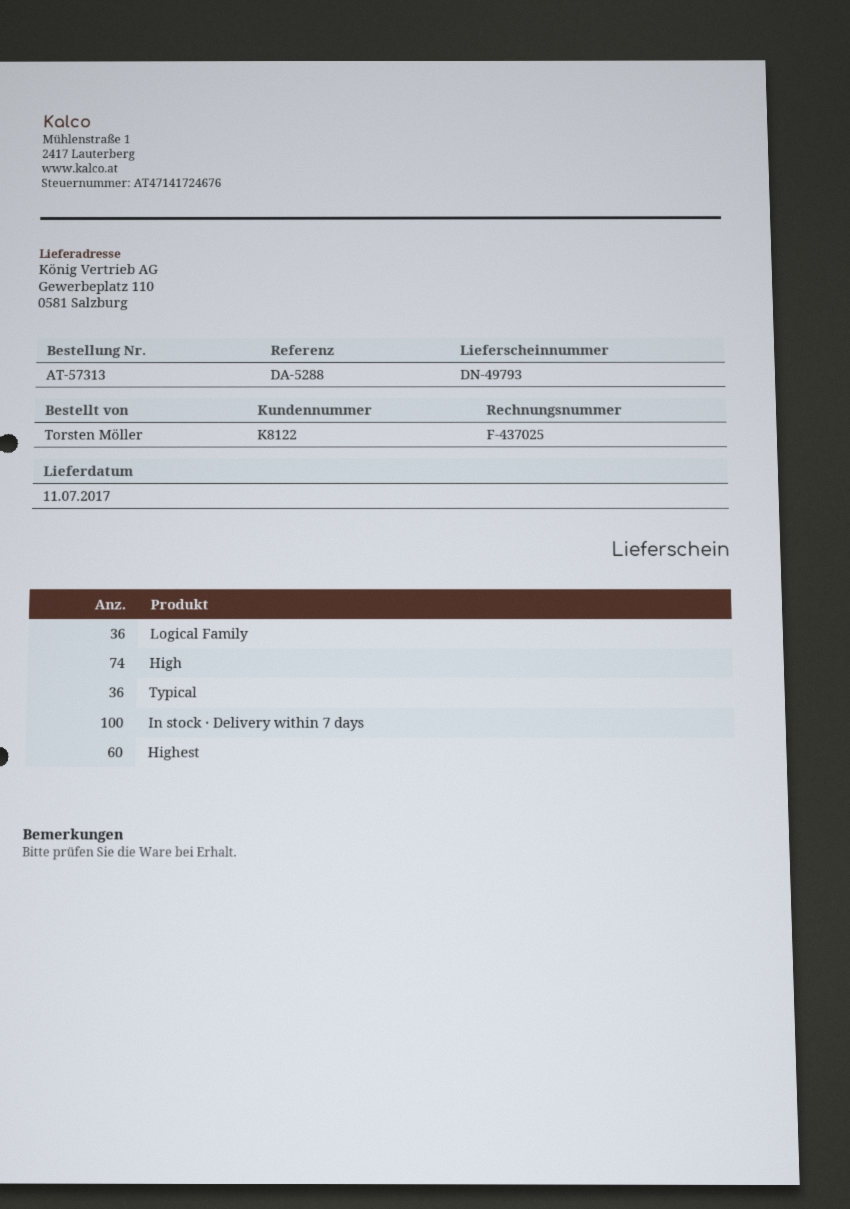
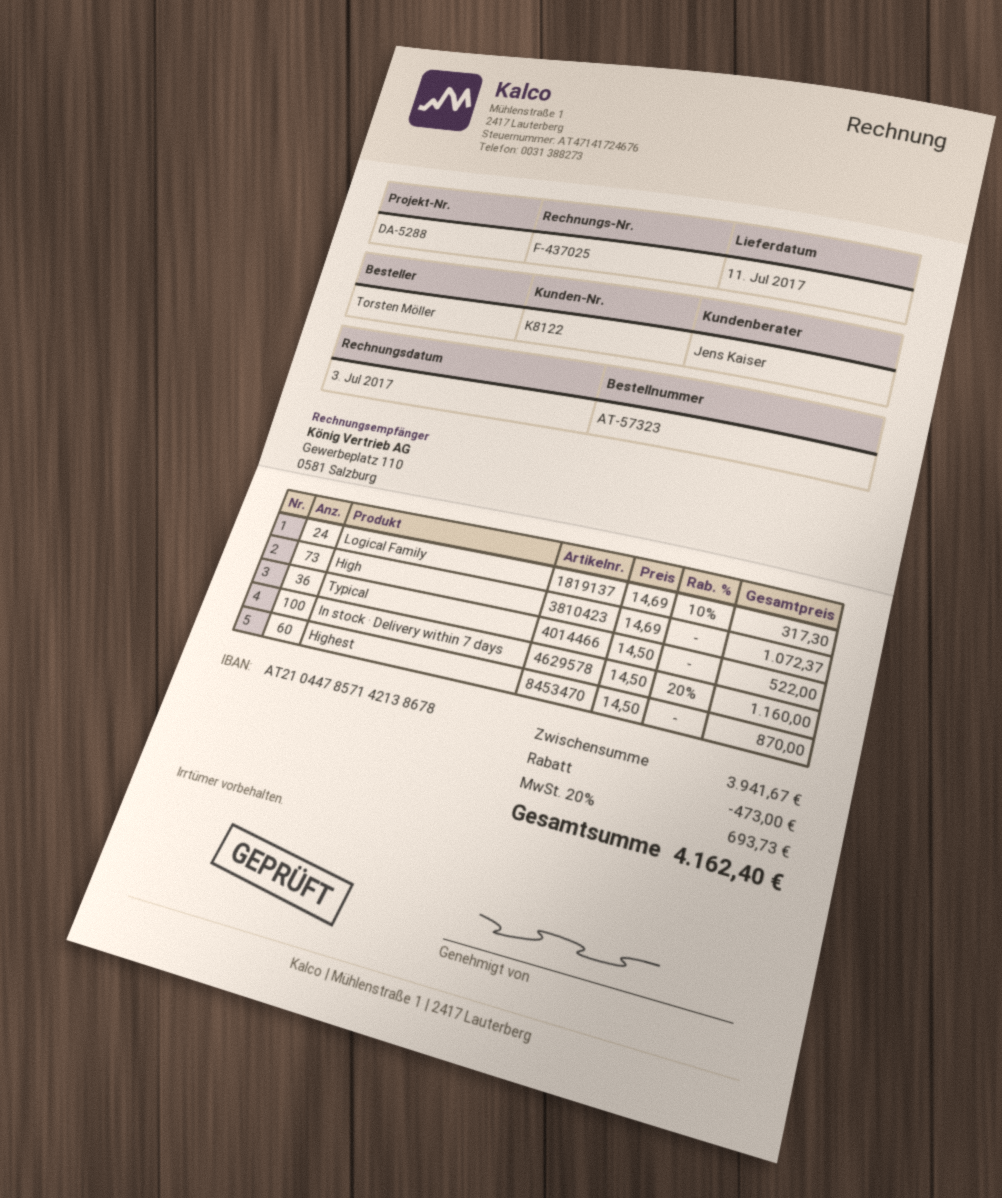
order number: AT-57313 -> AT-57323
Logical Family: 36 -> 24
High: 74 -> 73

